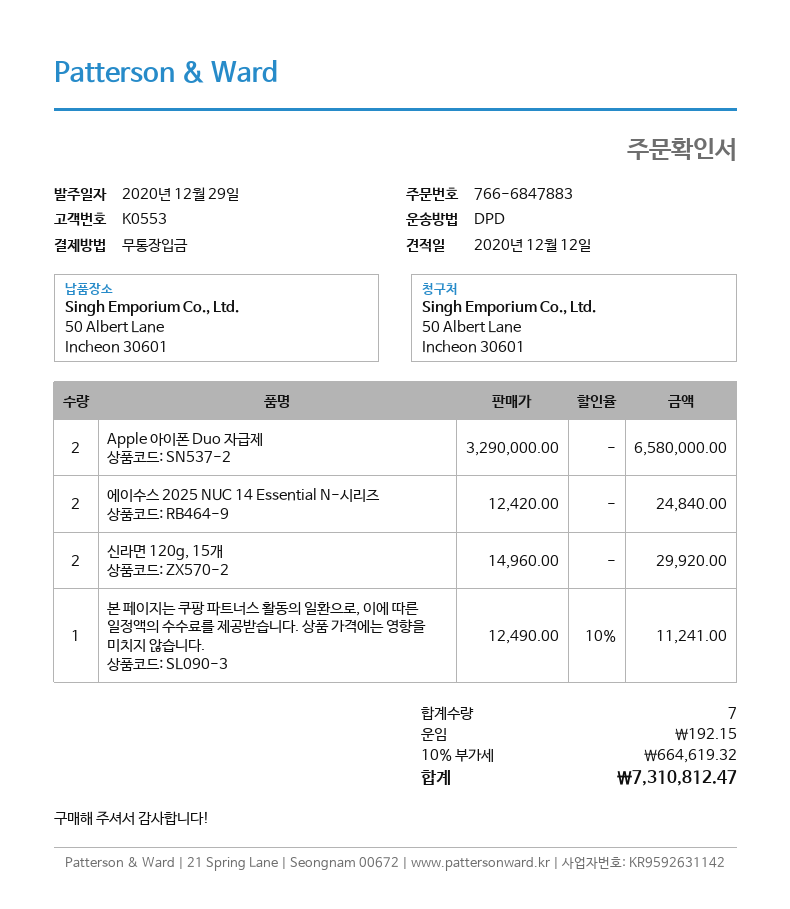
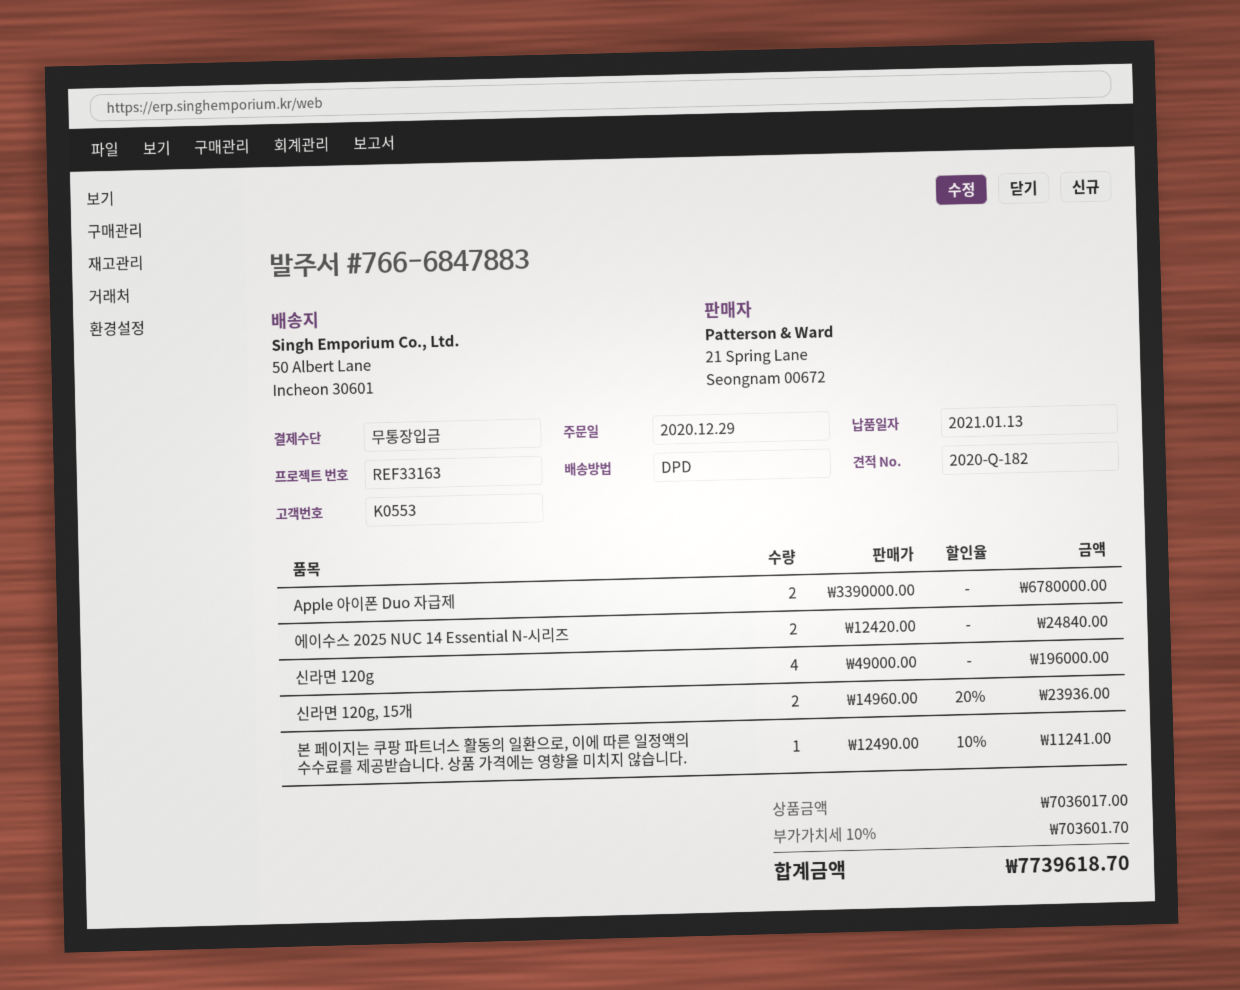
Apple 아이폰 Duo 자급제: 2 x 3290000.00 = 6580000.00 -> 2 x 3390000.00 = 6780000.00
신라면 120g, 15개: 2 x 14960.00 = 29920.00 -> 2 x 14960.00 - 20% = 23936.00
신라면 120g: none -> 4 x 49000.00 = 196000.00
shipping: 192.15 -> none
tax: 10% = 664619.32 -> 10% = 703601.70
total: 7310812.47 -> 7739618.70

